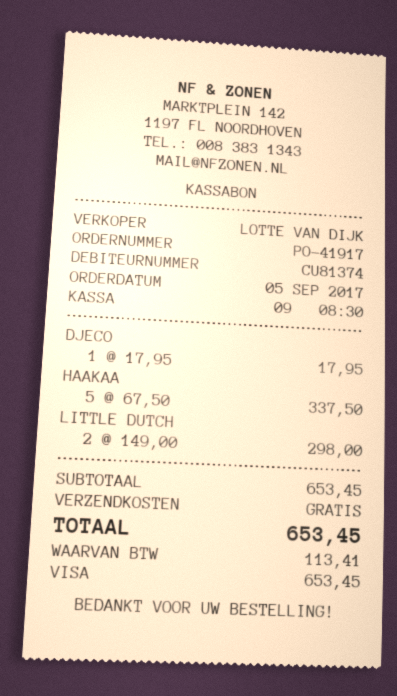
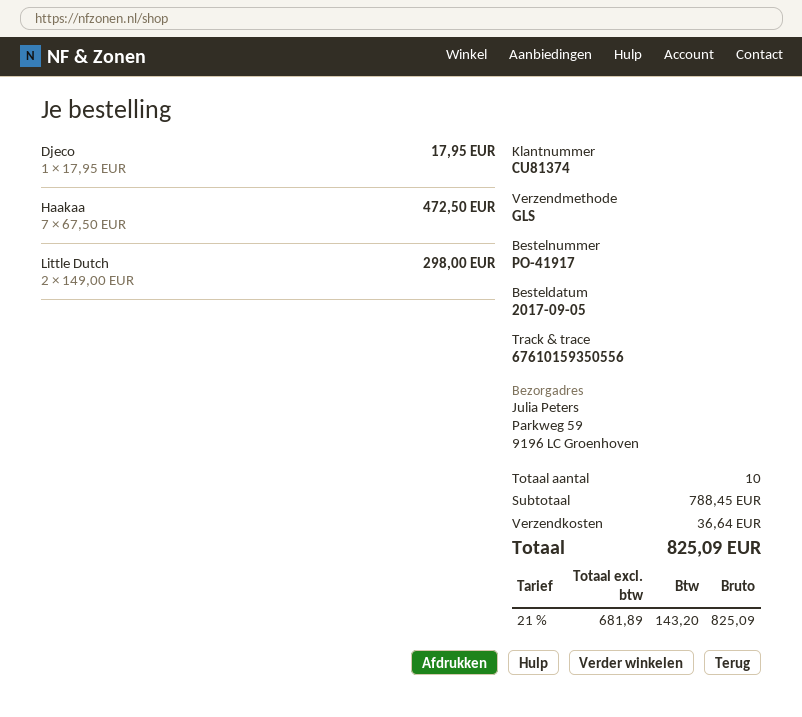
HAAKAA: 5 x 67.50 = 337.50 -> 7 x 67.50 = 472.50
subtotal: 653.45 -> 788.45
shipping: 0.00 -> 36.64
tax: 113.41 -> 143.20
total: 653.45 -> 825.09

